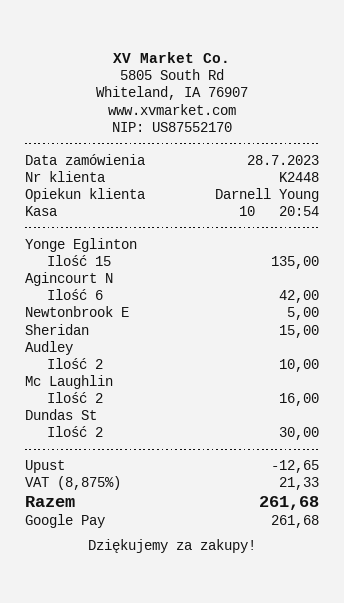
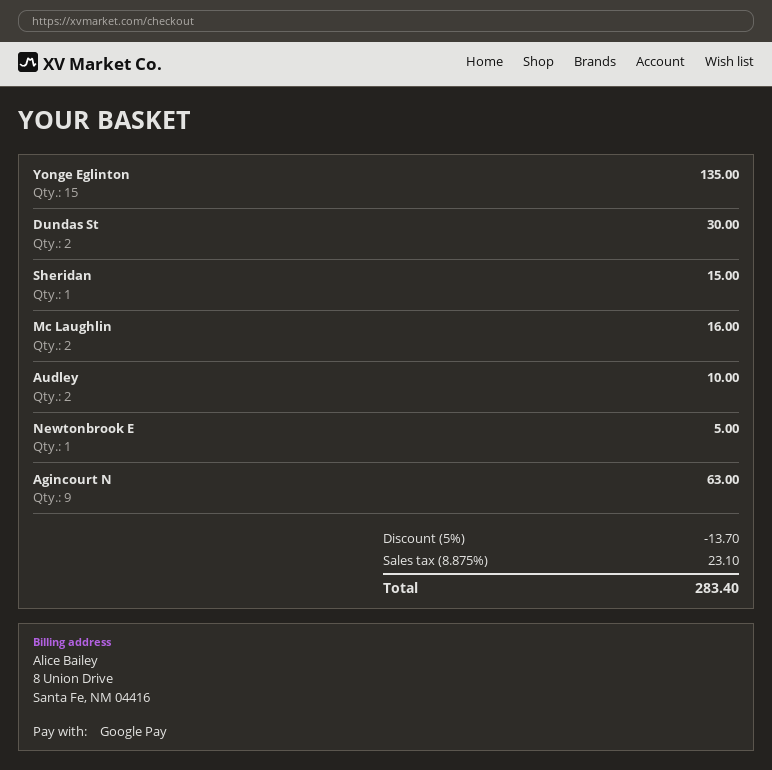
Agincourt N: 6 for 42.00 -> 9 for 63.00
discount: 12.65 -> 13.70
tax: 8.875% = 21.33 -> 8.875% = 23.10
total: 261.68 -> 283.40

